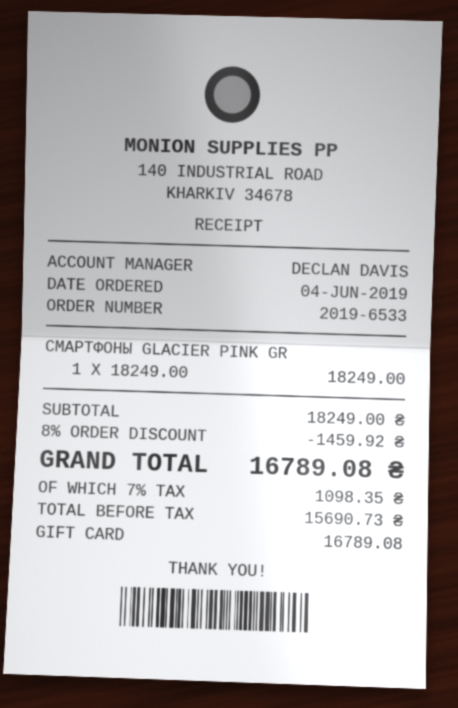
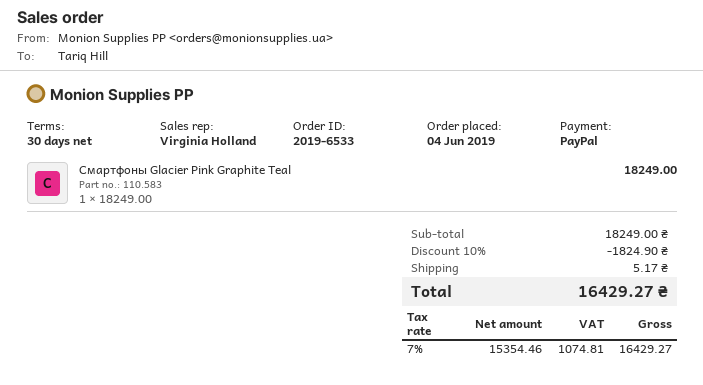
sales rep: DECLAN DAVIS -> Virginia Holland
payment method: gift card -> PayPal
discount: 8% = 1459.92 -> 10% = 1824.90
shipping: none -> 5.17
net: 15690.73 -> 15354.46
tax: 7% = 1098.35 -> 7% = 1074.81
total: 16789.08 -> 16429.27

